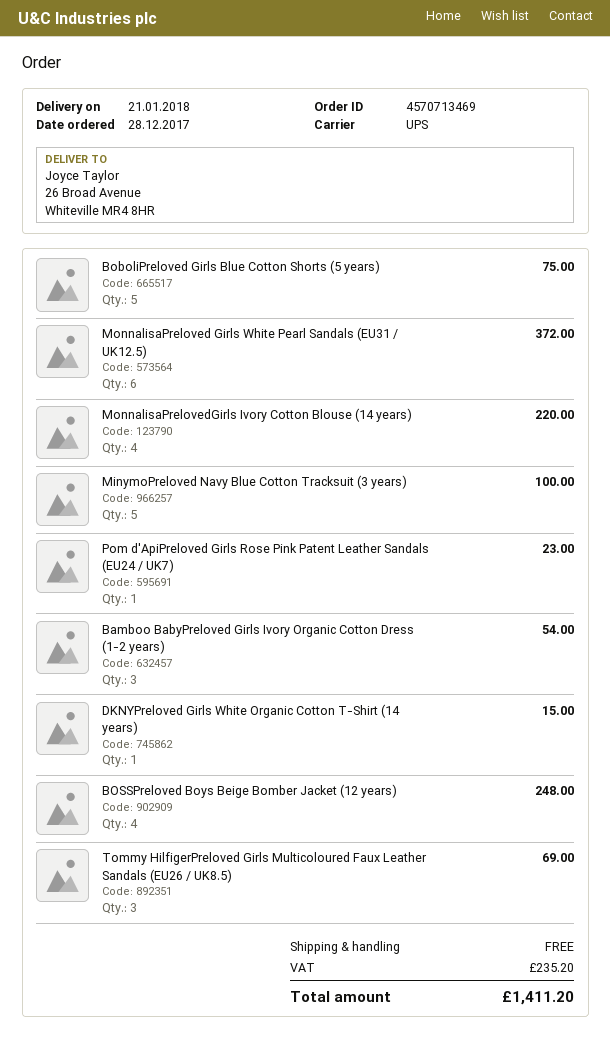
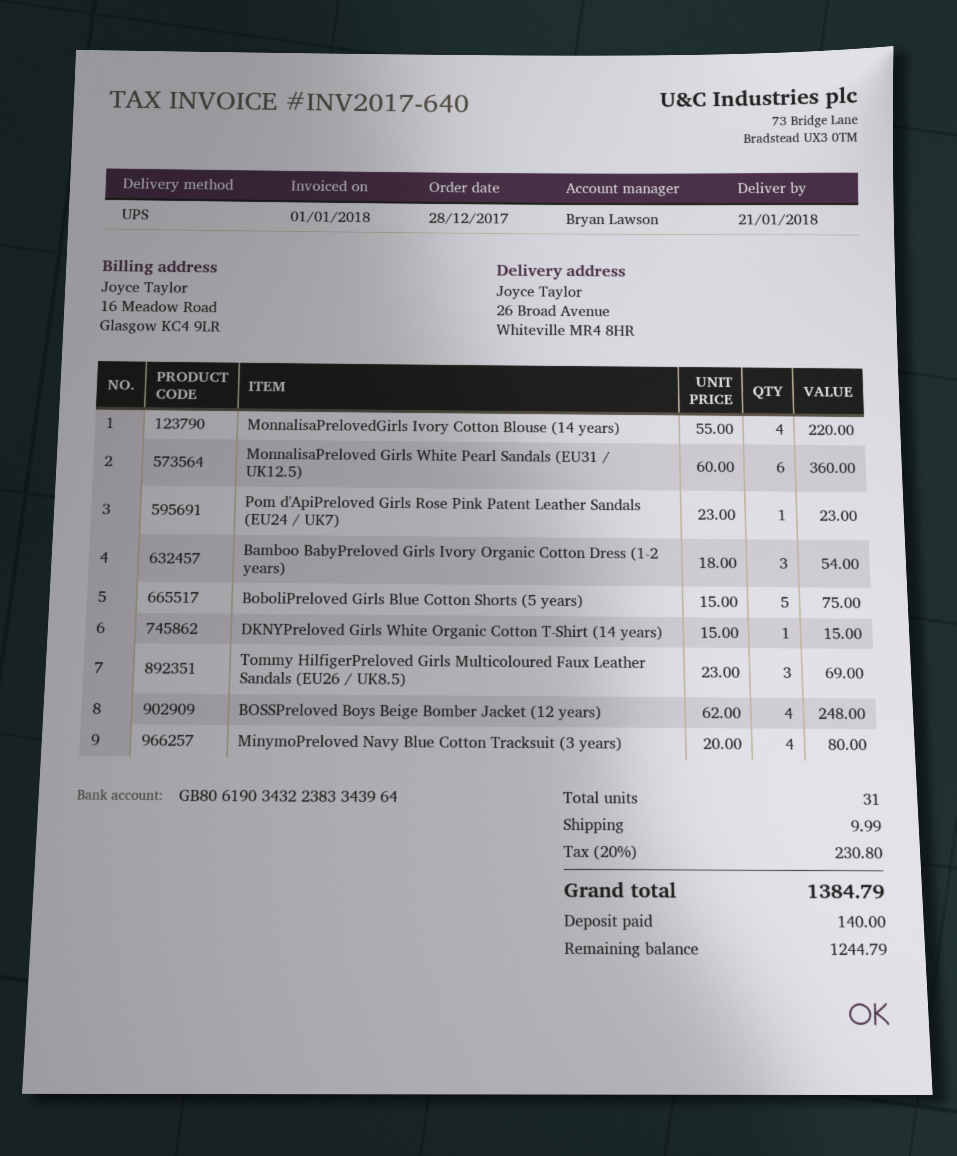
MonnalisaPreloved Girls White Pearl Sandals (EU31 / UK12.5): 6 for 372.00 -> 6 for 360.00
MinymoPreloved Navy Blue Cotton Tracksuit (3 years): 5 for 100.00 -> 4 for 80.00
shipping: 0.00 -> 9.99
tax: 235.20 -> 230.80
total: 1411.20 -> 1384.79

